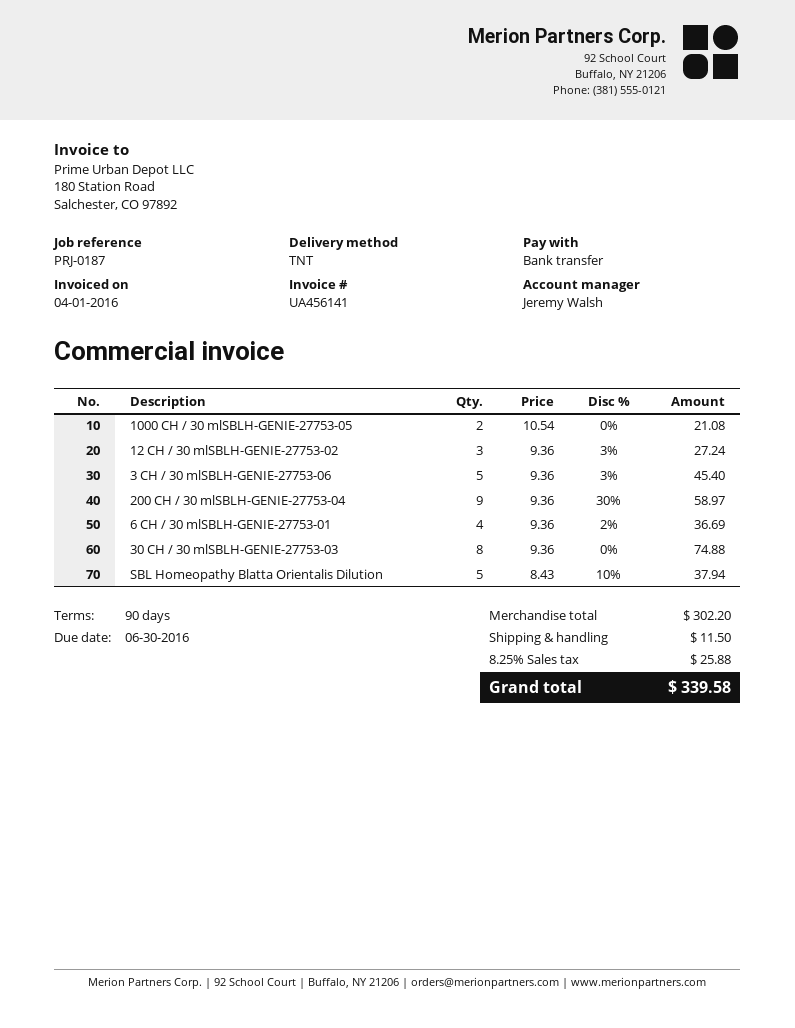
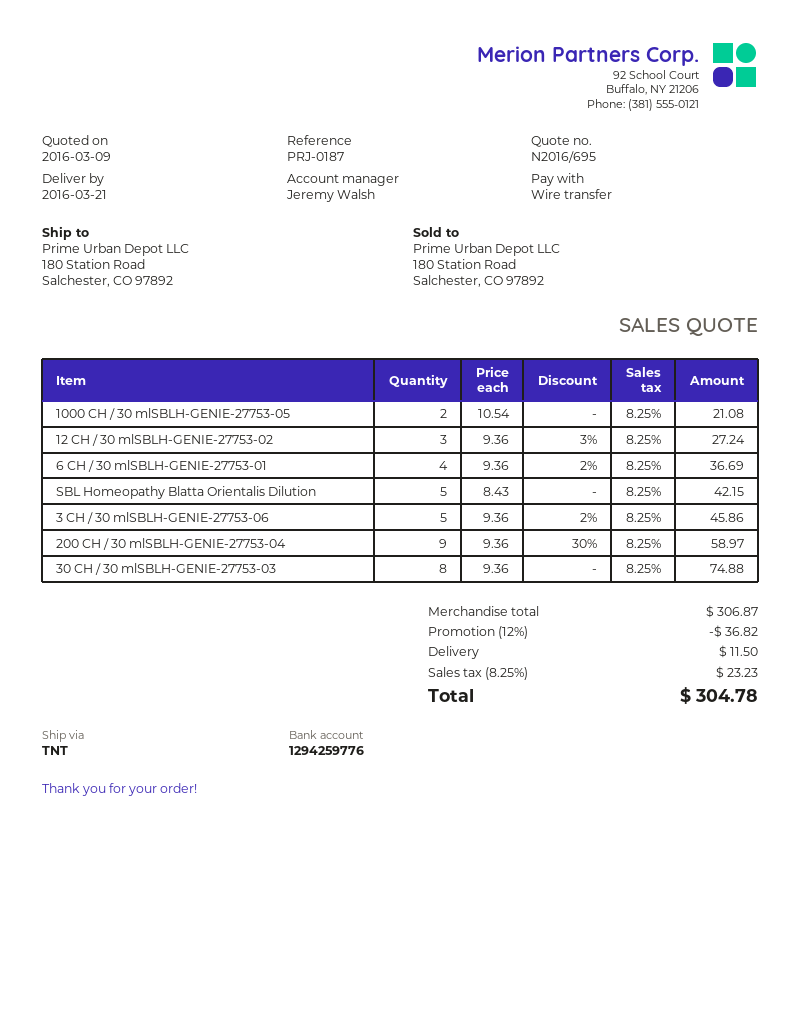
3 CH / 30 mlSBLH-GENIE-27753-06: 5 x 9.36 - 3% = 45.40 -> 5 x 9.36 - 2% = 45.86
SBL Homeopathy Blatta Orientalis Dilution: 5 x 8.43 - 10% = 37.94 -> 5 x 8.43 = 42.15
subtotal: 302.20 -> 306.87
discount: none -> 12% = 36.82
tax: 8.25% = 25.88 -> 8.25% = 23.23
total: 339.58 -> 304.78

